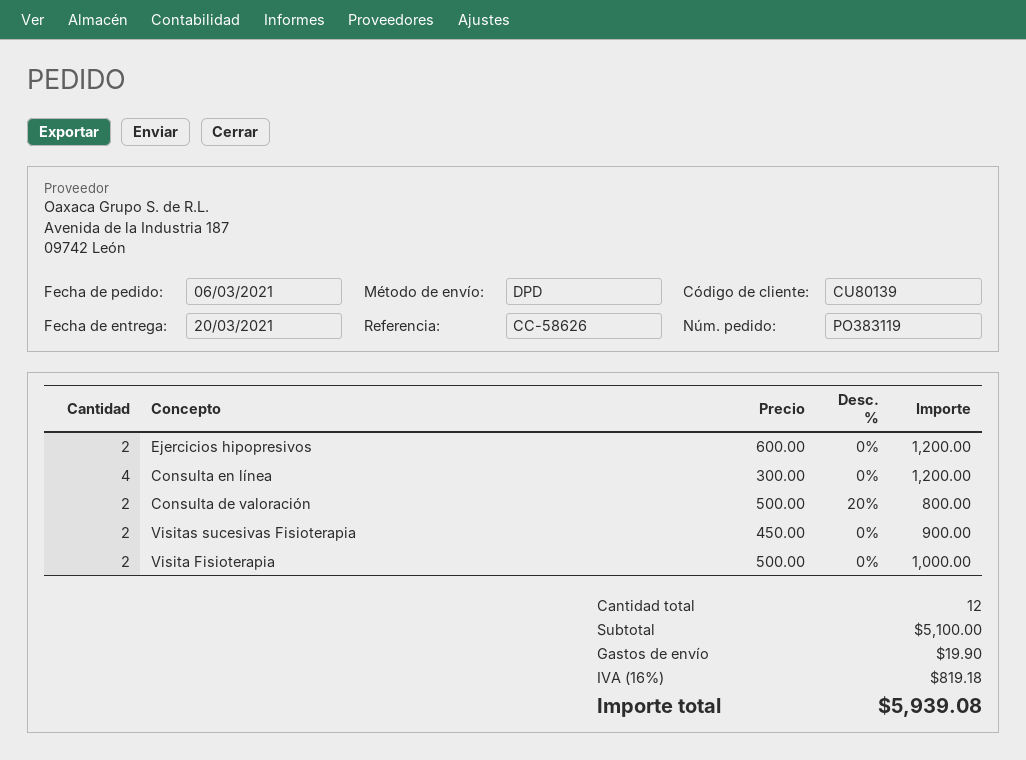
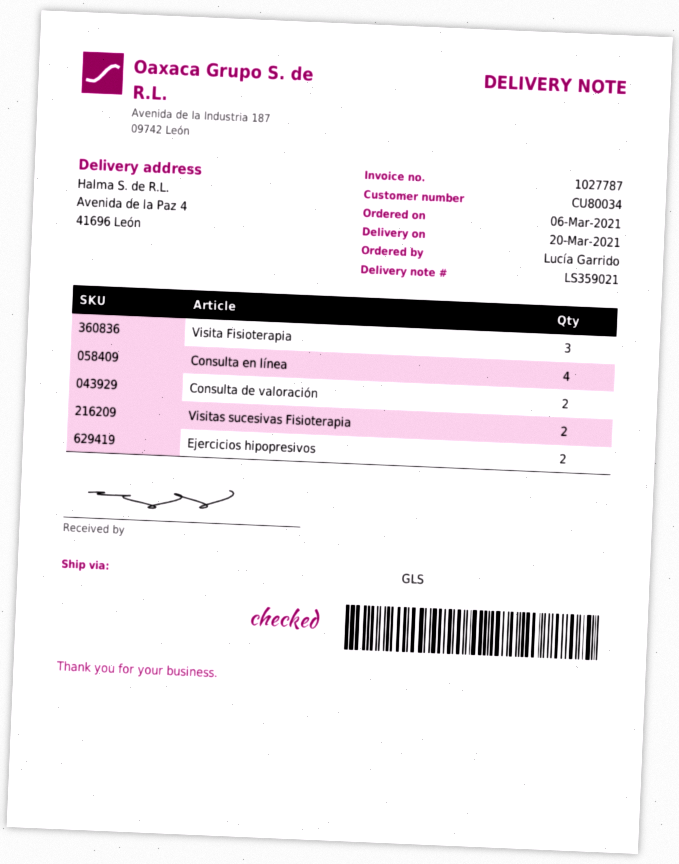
customer number: CU80139 -> CU80034
shipping method: DPD -> GLS
Visita Fisioterapia: 2 -> 3

